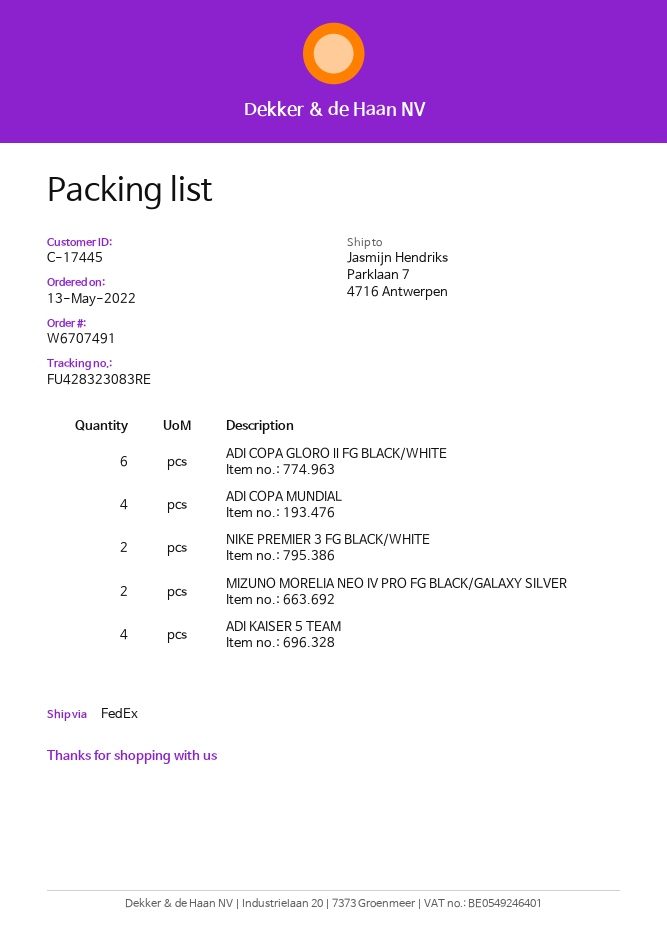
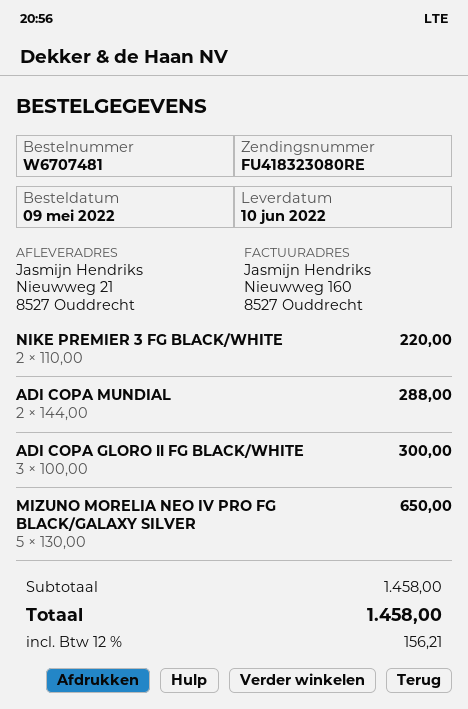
order number: W6707491 -> W6707481
order date: 2022-05-13 -> 2022-05-09
tracking number: FU428323083RE -> FU418323080RE
ship to: Parklaan 7, 4716 Antwerpen -> Nieuwweg 21, 8527 Ouddrecht
ADI COPA GLORO ll FG BLACK/WHITE: 6 -> 3
ADI COPA MUNDIAL: 4 -> 2
MIZUNO MORELIA NEO IV PRO FG BLACK/GALAXY SILVER: 2 -> 5
ADI KAISER 5 TEAM: 4 -> none

